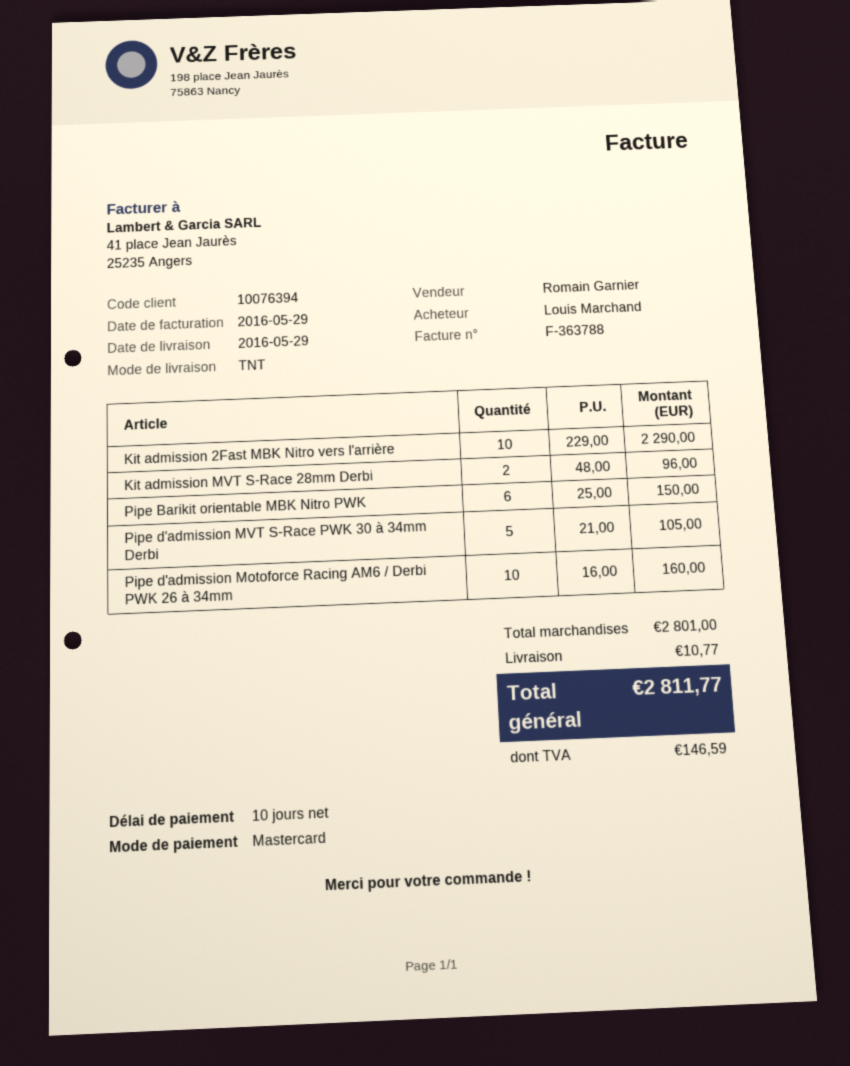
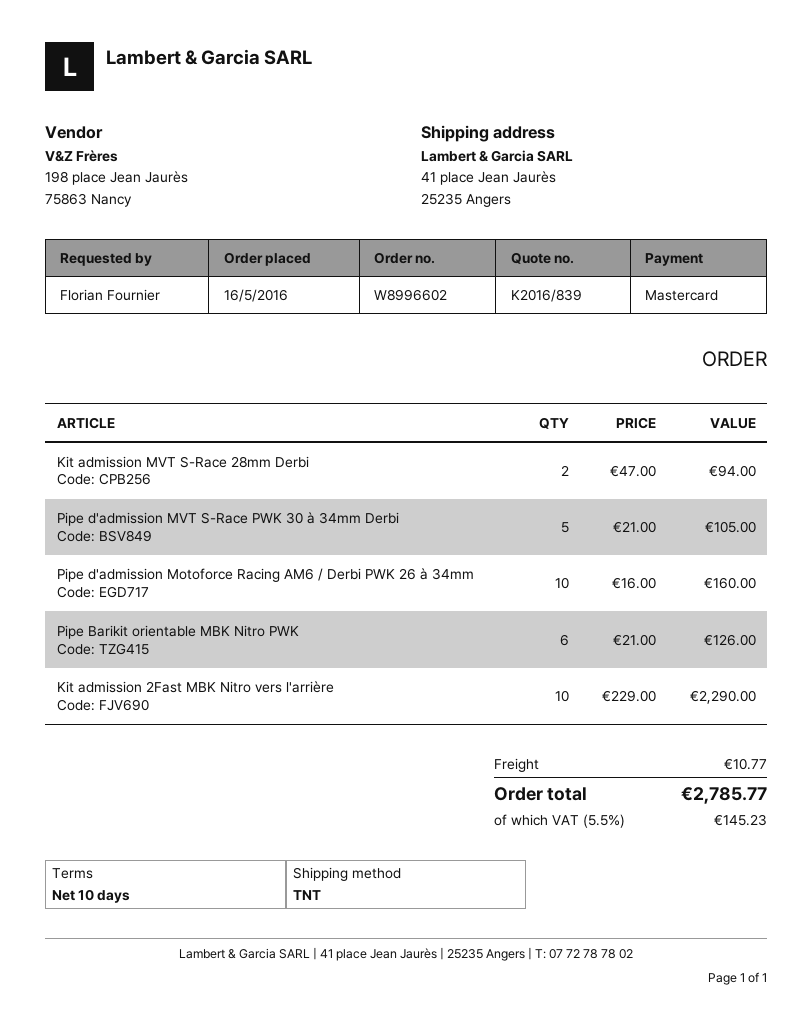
ordered by: Louis Marchand -> Florian Fournier
Kit admission MVT S-Race 28mm Derbi: 2 x 48.00 = 96.00 -> 2 x 47.00 = 94.00
Pipe Barikit orientable MBK Nitro PWK: 6 x 25.00 = 150.00 -> 6 x 21.00 = 126.00
tax: 146.59 -> 145.23
total: 2811.77 -> 2785.77

